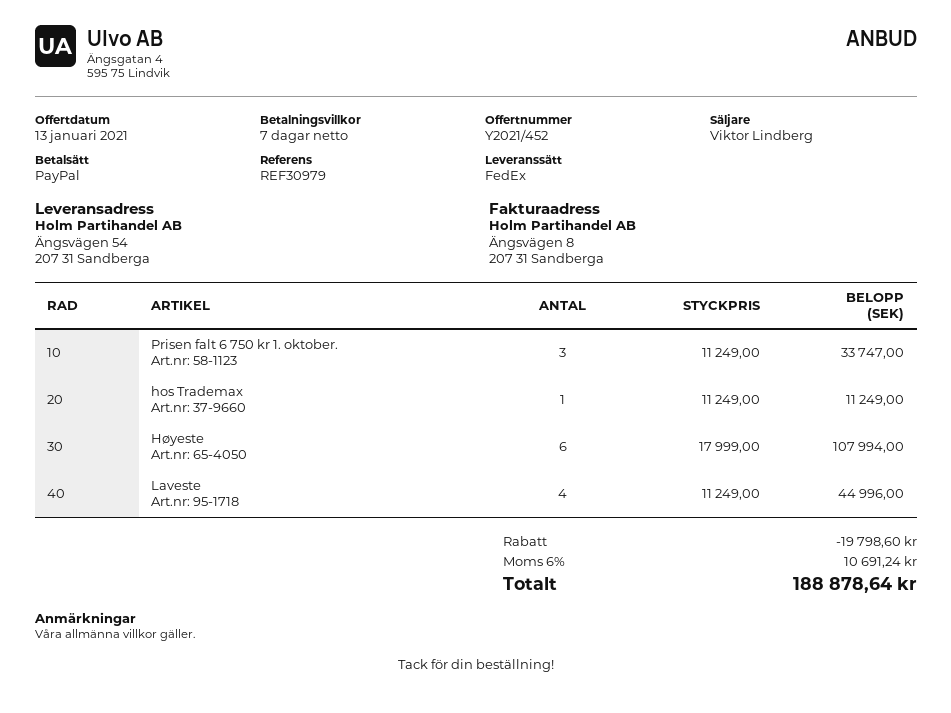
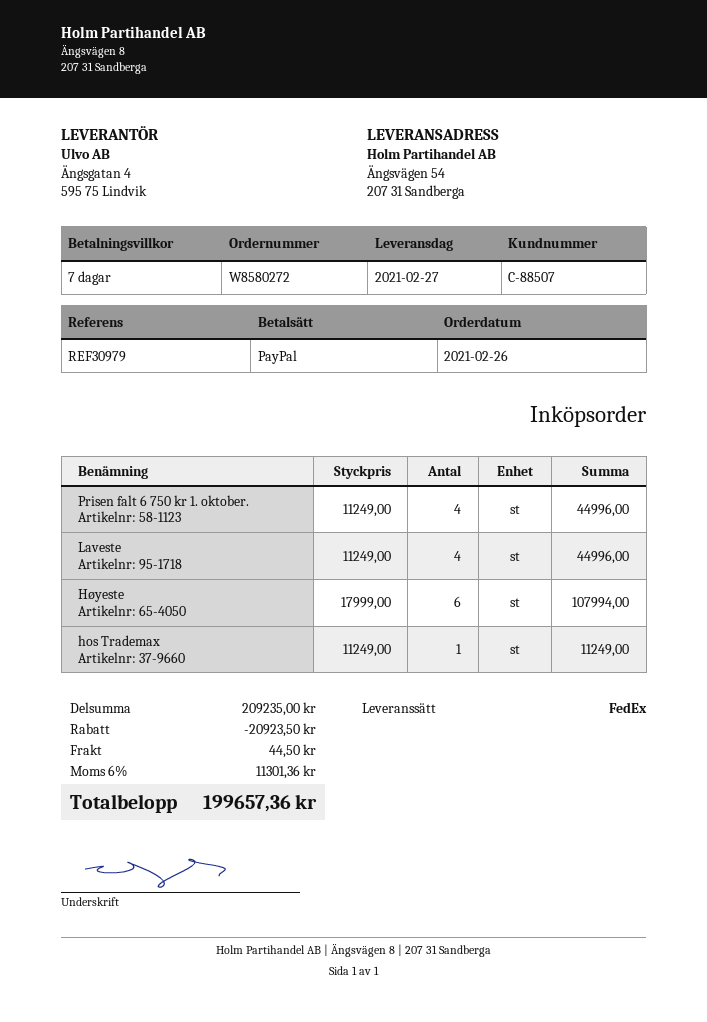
Prisen falt 6 750 kr 1. oktober.: 3 x 11249.00 = 33747.00 -> 4 x 11249.00 = 44996.00
discount: 19798.60 -> 20923.50
shipping: none -> 44.50
tax: 6% = 10691.24 -> 6% = 11301.36
total: 188878.64 -> 199657.36

